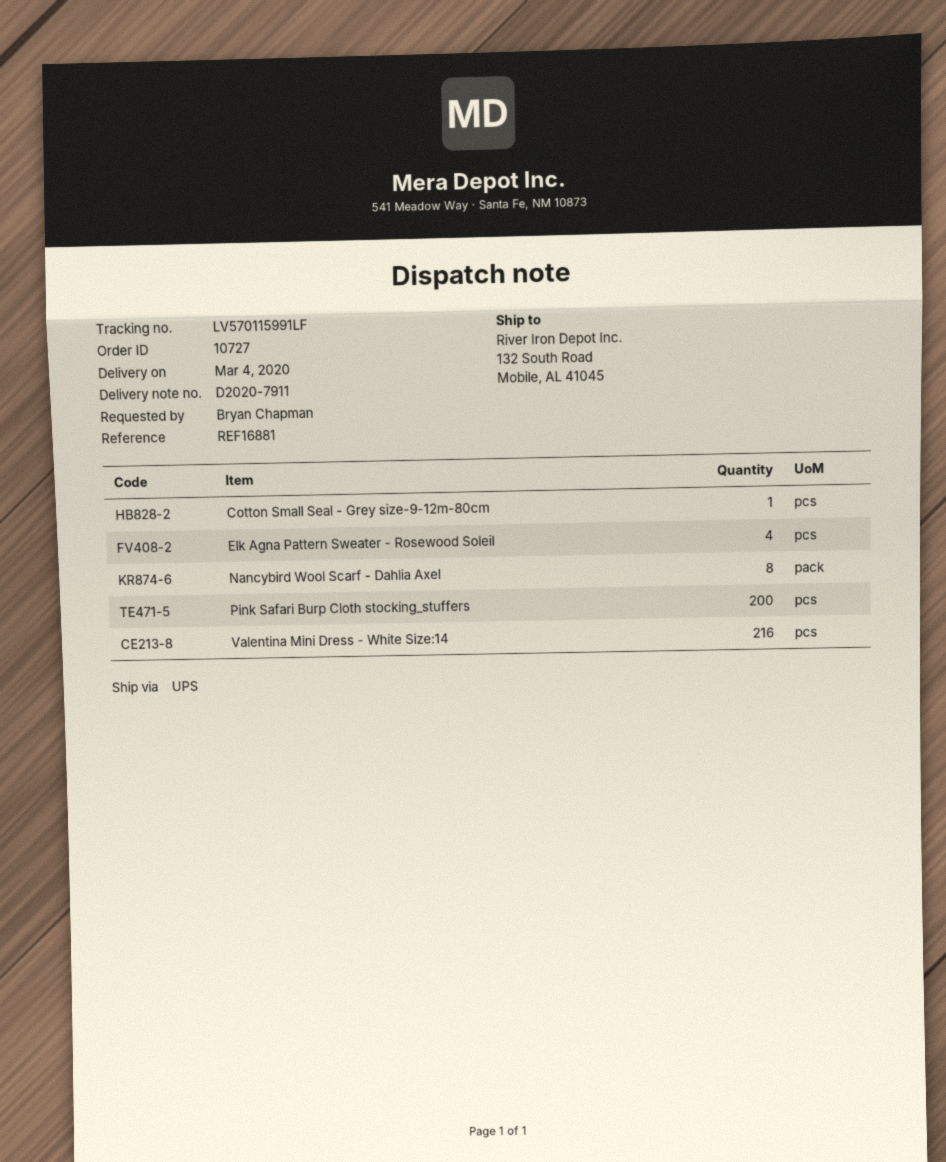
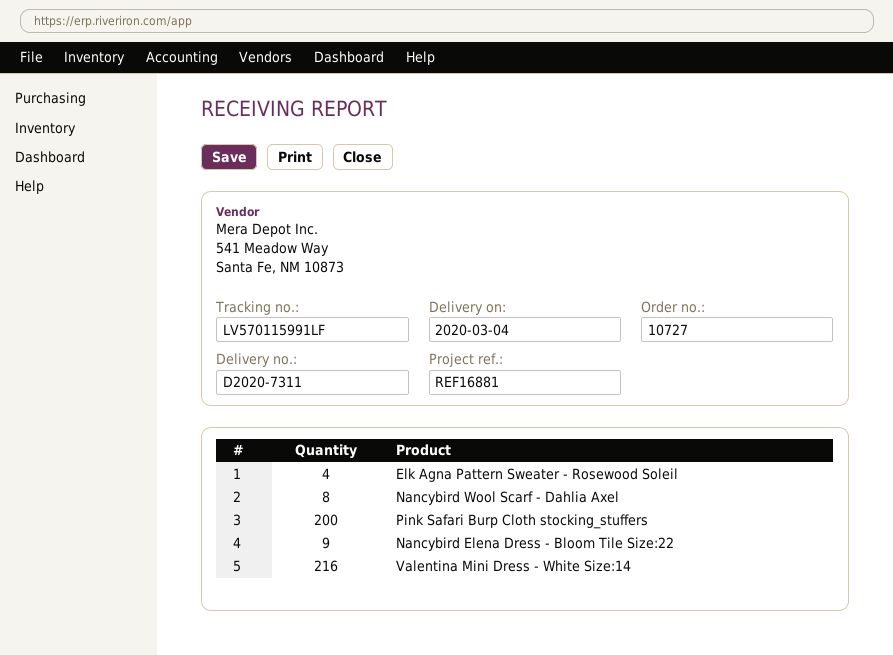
delivery note number: D2020-7911 -> D2020-7311
Cotton Small Seal - Grey size-9-12m-80cm: 1 -> none
Nancybird Elena Dress - Bloom Tile Size:22: none -> 9

